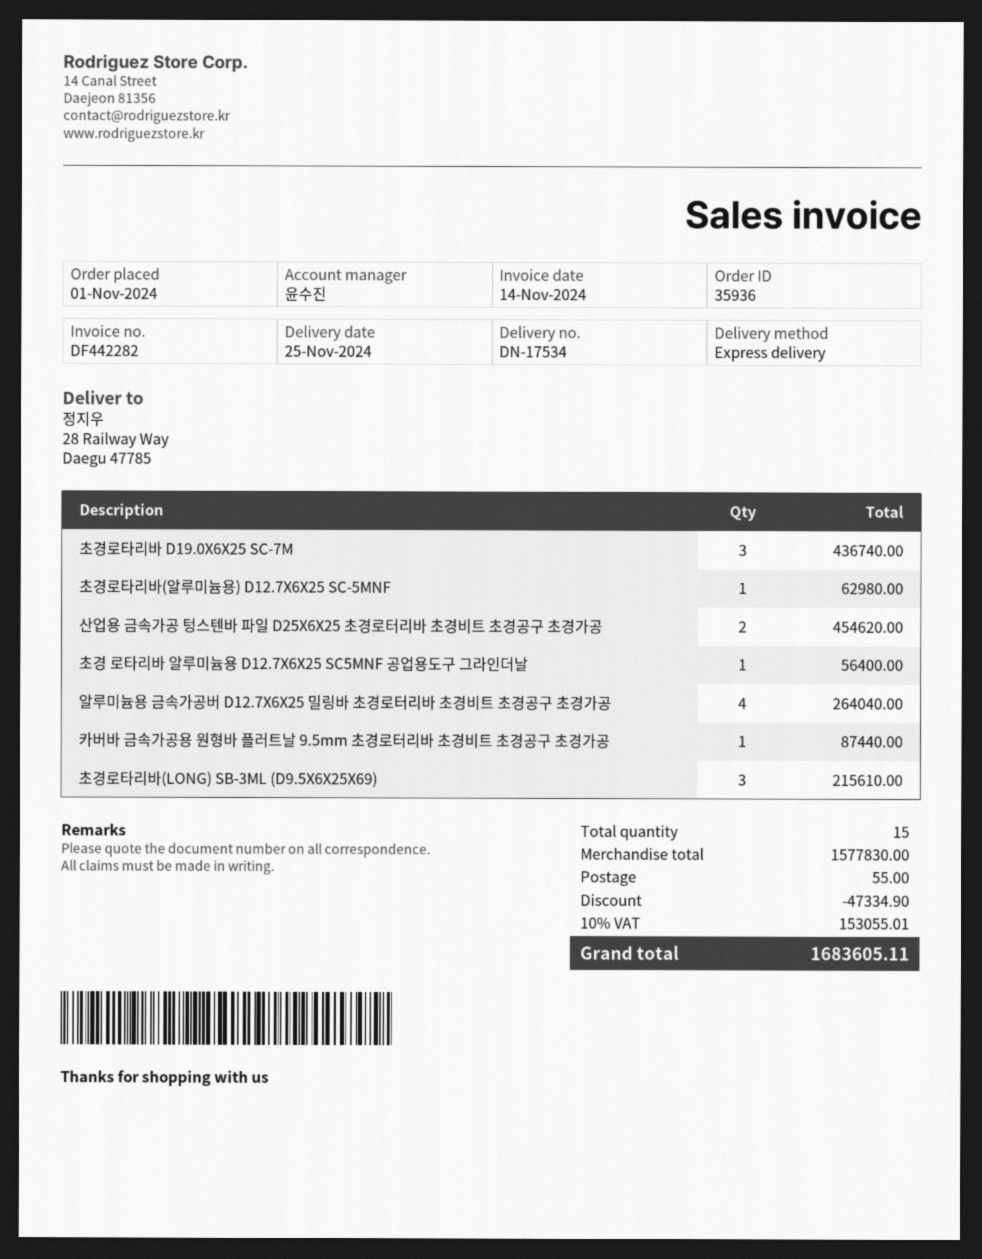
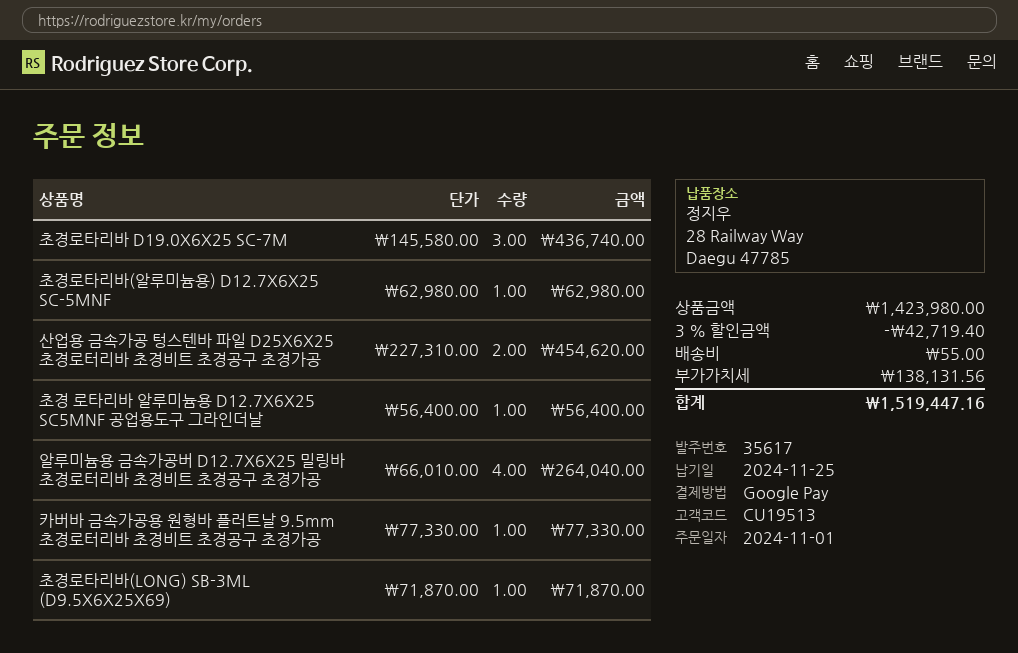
order number: 35936 -> 35617
카버바 금속가공용 원형바 플러트날 9.5mm 초경로터리바 초경비트 초경공구 초경가공: 1 for 87440.00 -> 1 for 77330.00
초경로타리바(LONG) SB-3ML (D9.5X6X25X69): 3 for 215610.00 -> 1 for 71870.00
subtotal: 1577830.00 -> 1423980.00
discount: 47334.90 -> 42719.40
tax: 153055.01 -> 138131.56
total: 1683605.11 -> 1519447.16

